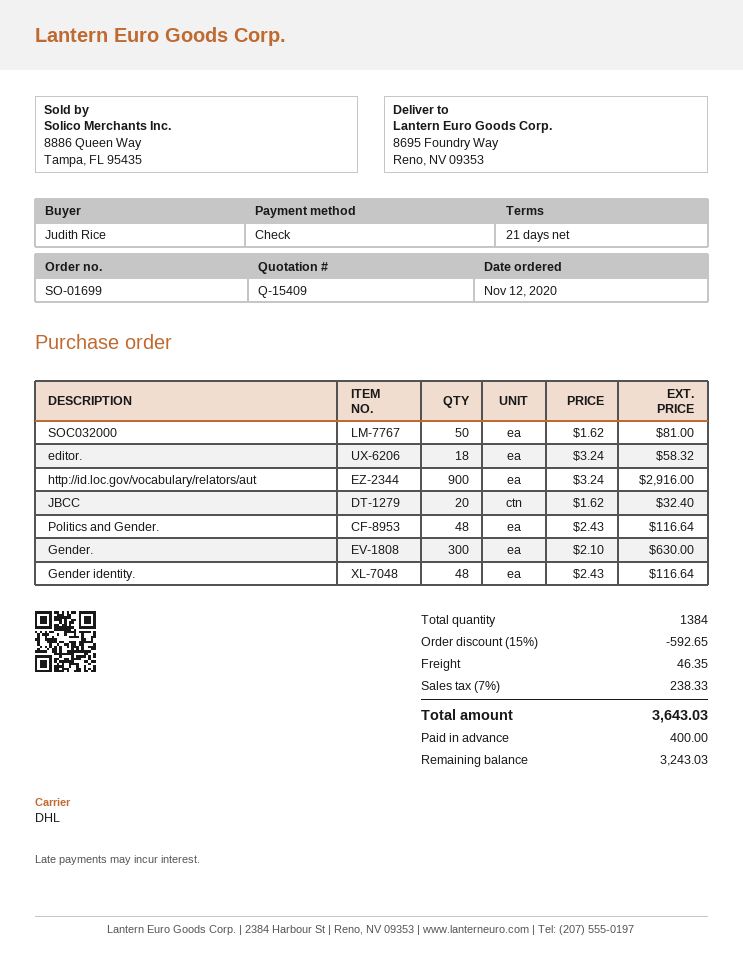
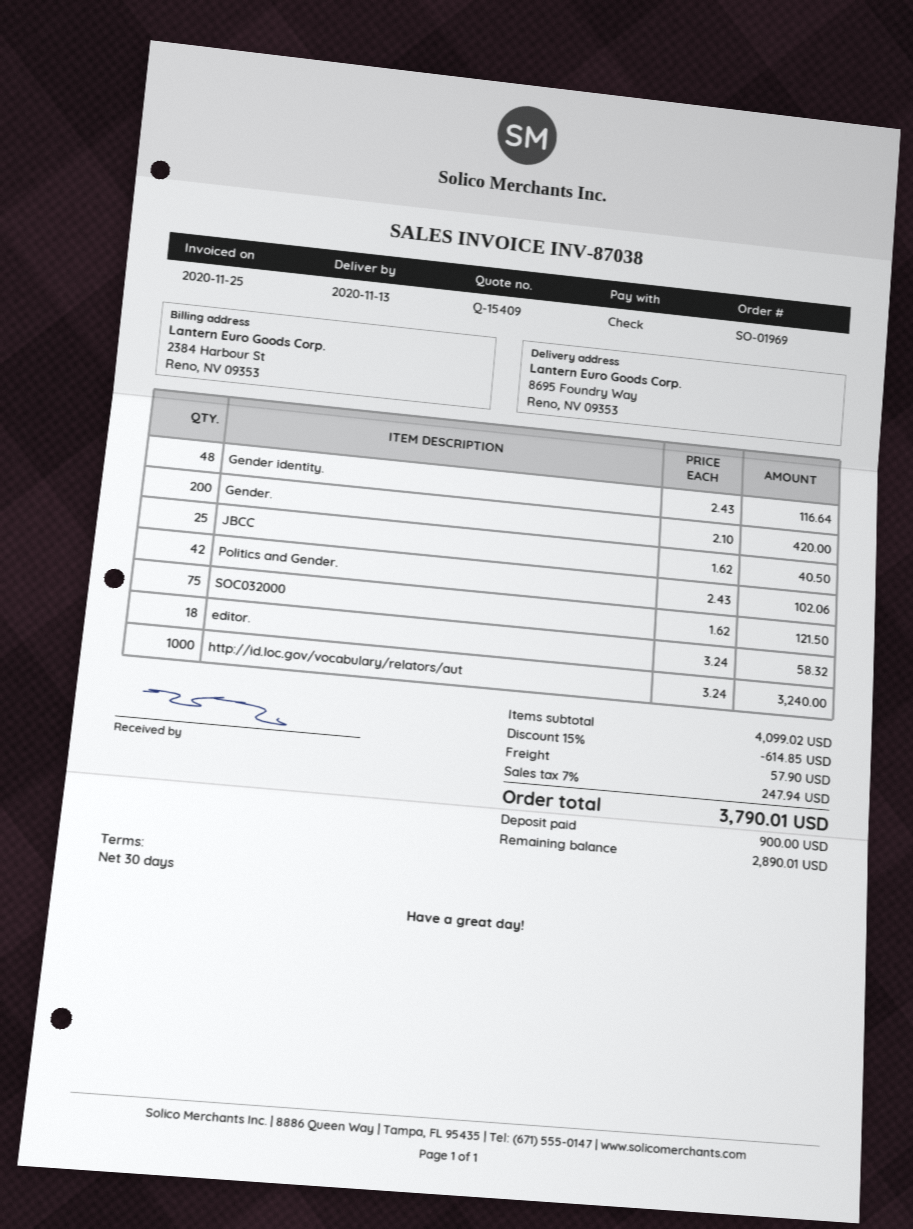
order number: SO-01699 -> SO-01969
payment terms: 21 days -> 30 days
SOC032000: 50 x 1.62 = 81.00 -> 75 x 1.62 = 121.50
http://id.loc.gov/vocabulary/relators/aut: 900 x 3.24 = 2916.00 -> 1000 x 3.24 = 3240.00
JBCC: 20 x 1.62 = 32.40 -> 25 x 1.62 = 40.50
Politics and Gender.: 48 x 2.43 = 116.64 -> 42 x 2.43 = 102.06
Gender.: 300 x 2.10 = 630.00 -> 200 x 2.10 = 420.00
discount: 15% = 592.65 -> 15% = 614.85
shipping: 46.35 -> 57.90
tax: 7% = 238.33 -> 7% = 247.94
total: 3643.03 -> 3790.01
deposit: 400.00 -> 900.00
balance: 3243.03 -> 2890.01

